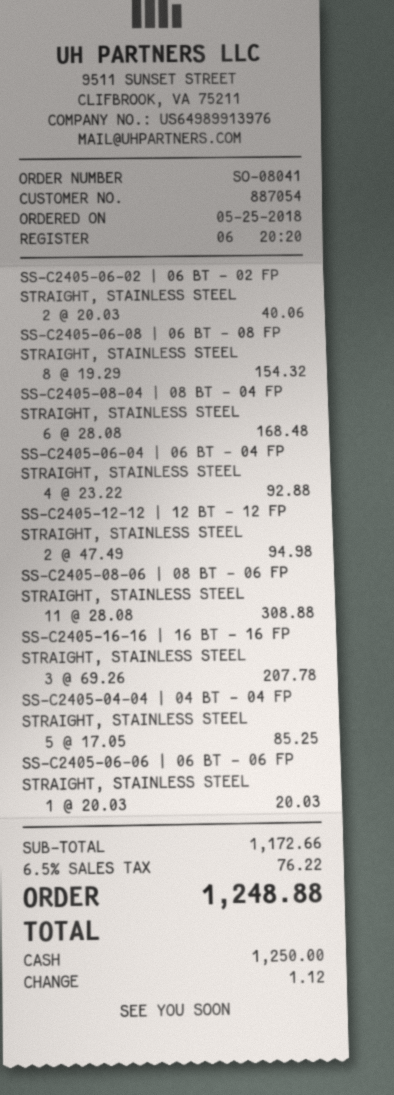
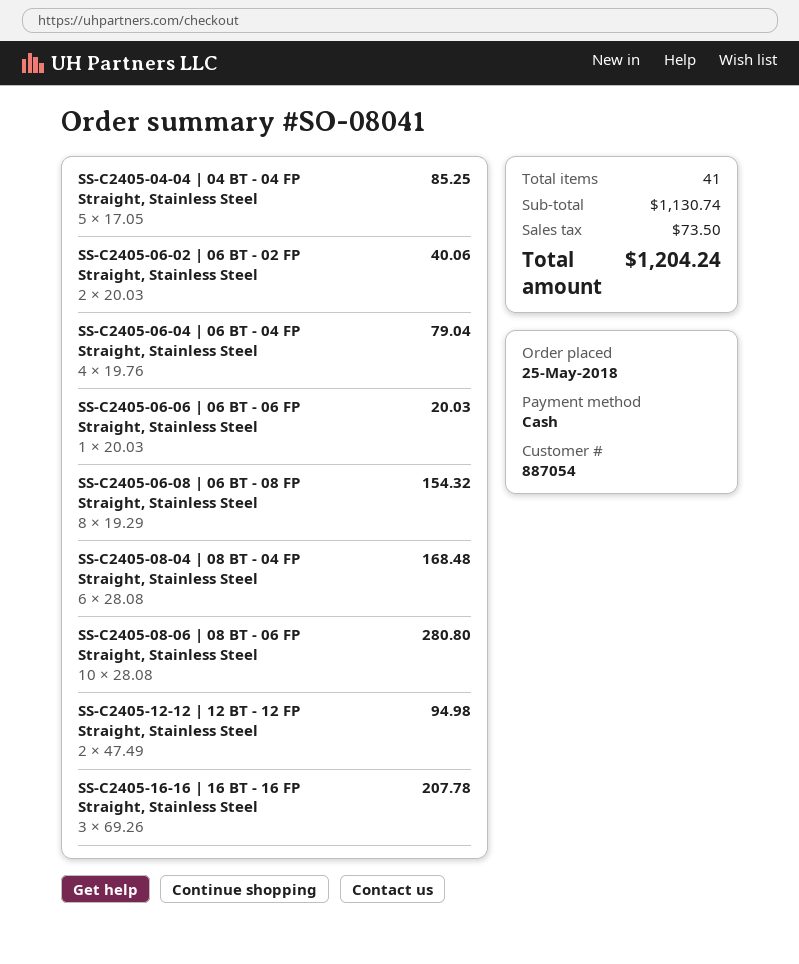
SS-C2405-06-04 | 06 BT - 04 FP STRAIGHT, STAINLESS STEEL: 4 x 23.22 = 92.88 -> 4 x 19.76 = 79.04
SS-C2405-08-06 | 08 BT - 06 FP STRAIGHT, STAINLESS STEEL: 11 x 28.08 = 308.88 -> 10 x 28.08 = 280.80
subtotal: 1172.66 -> 1130.74
tax: 76.22 -> 73.50
total: 1248.88 -> 1204.24

